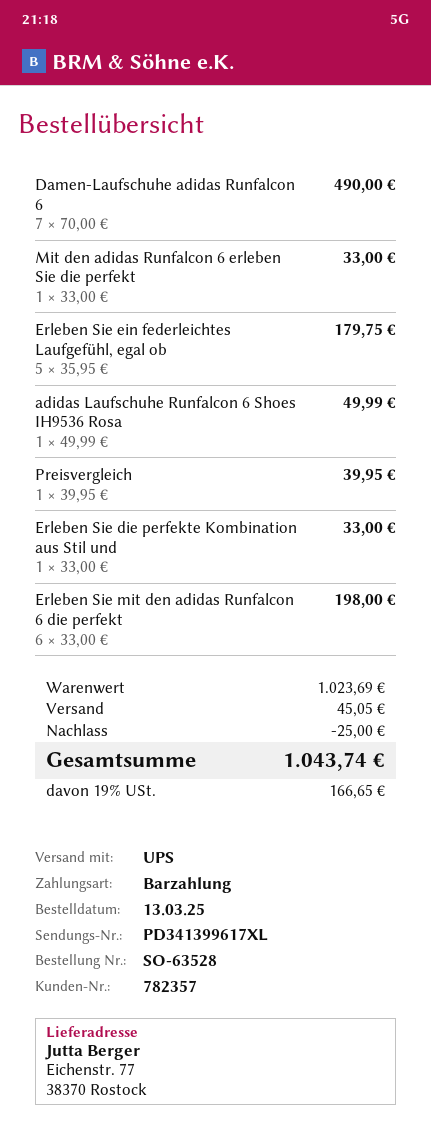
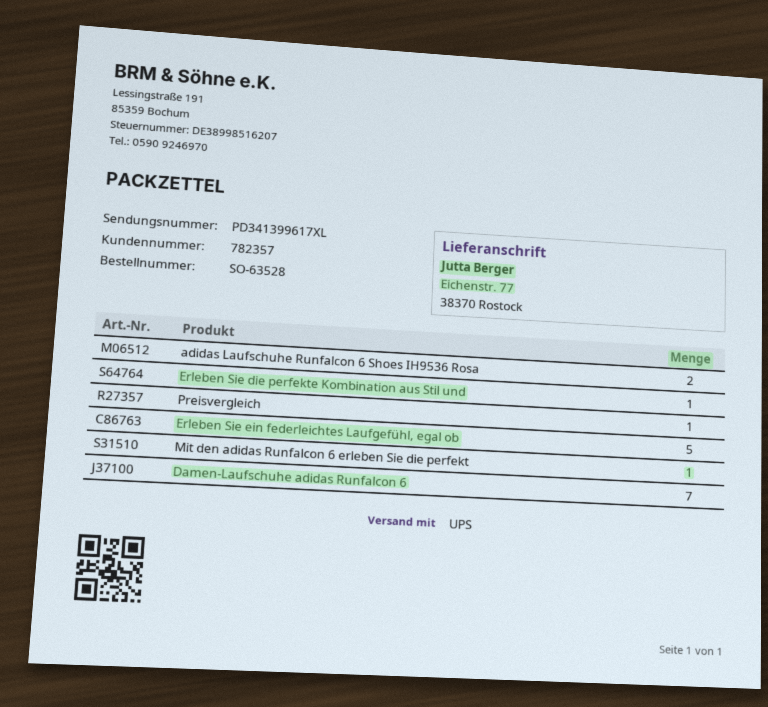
adidas Laufschuhe Runfalcon 6 Shoes IH9536 Rosa: 1 -> 2
Erleben Sie mit den adidas Runfalcon 6 die perfekt: 6 -> none

